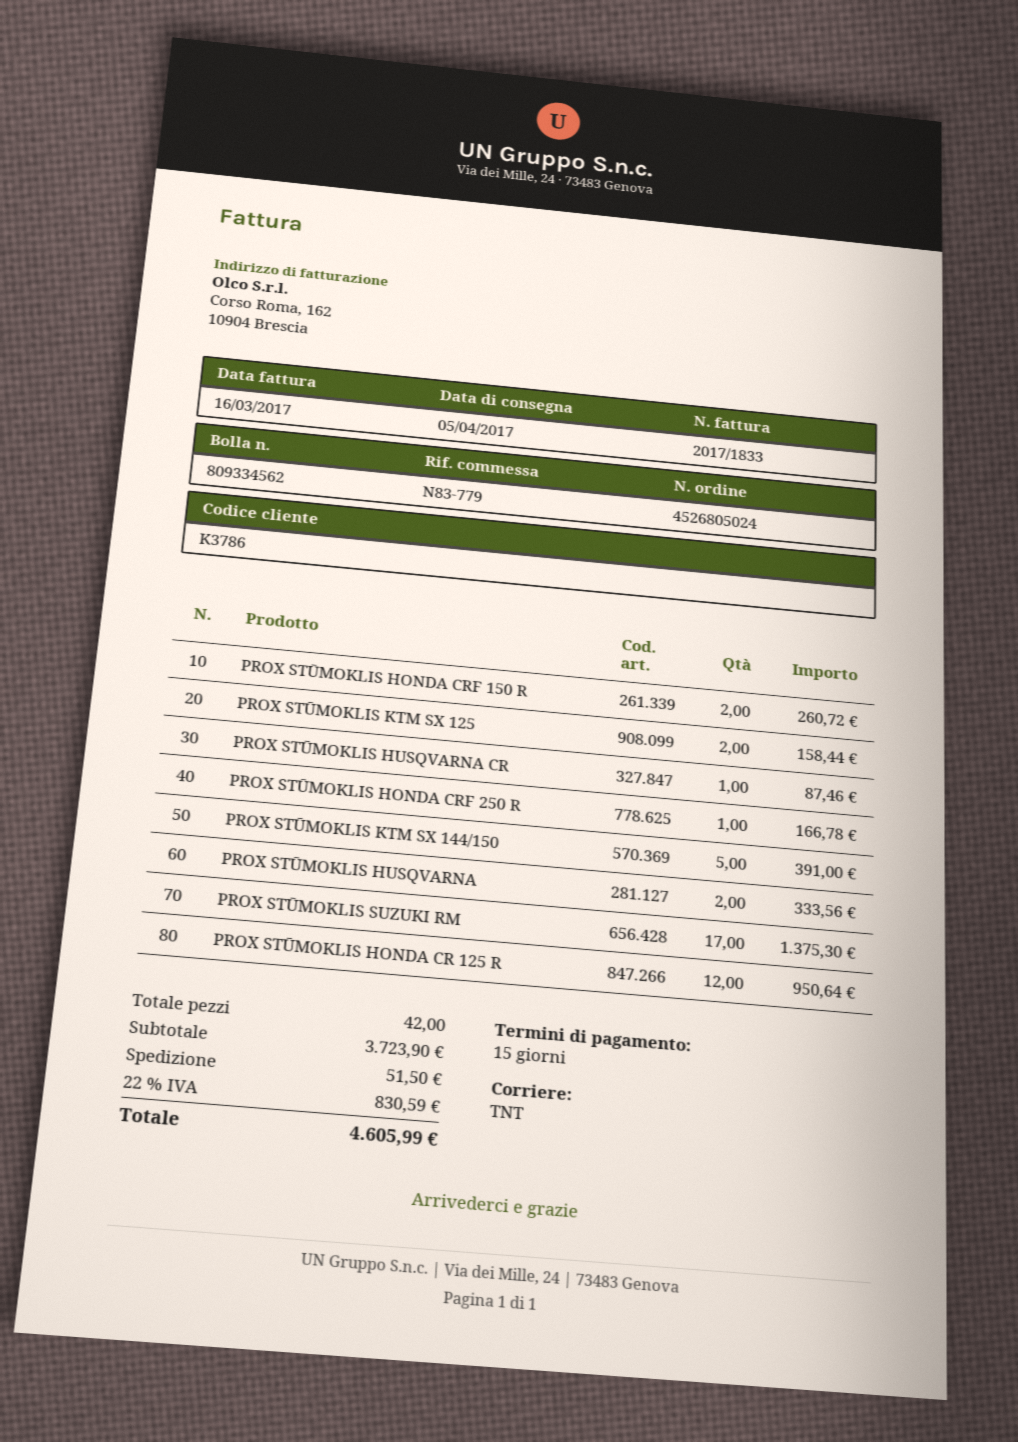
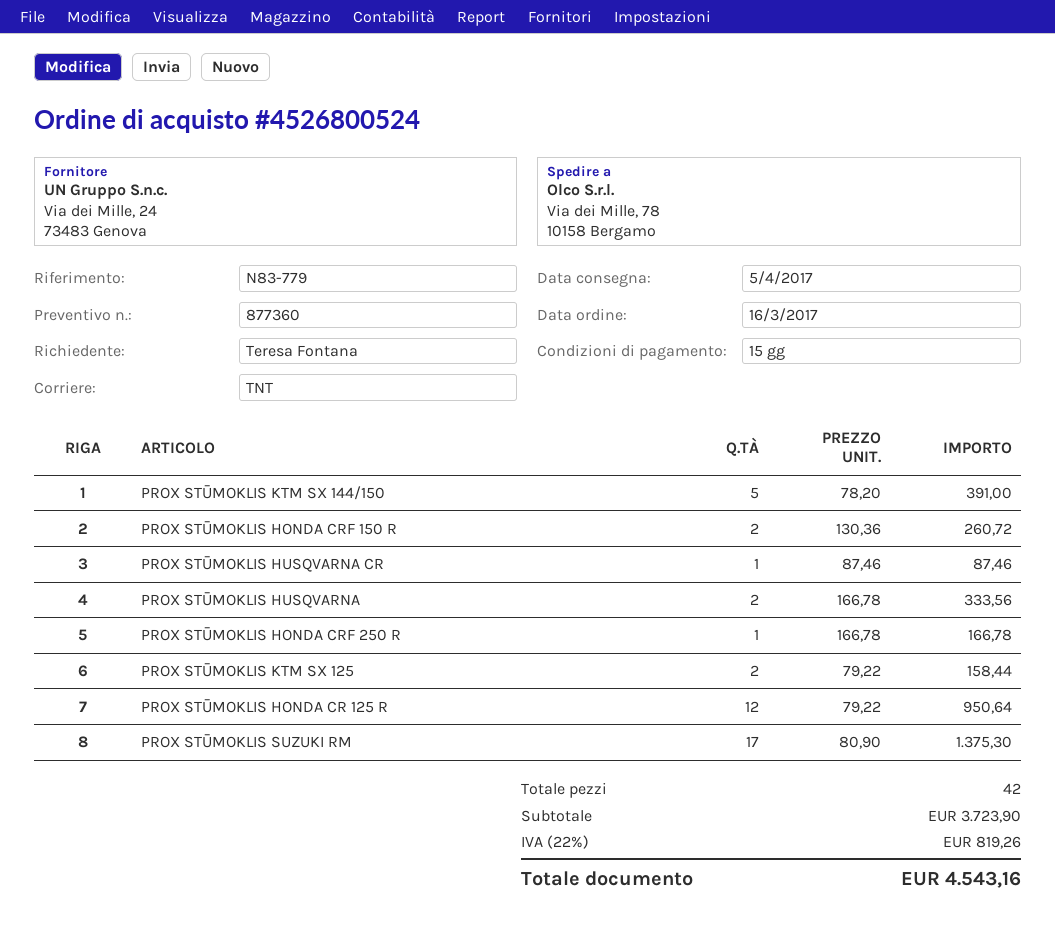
order number: 4526805024 -> 4526800524
shipping: 51.50 -> none
tax: 22% = 830.59 -> 22% = 819.26
total: 4605.99 -> 4543.16

